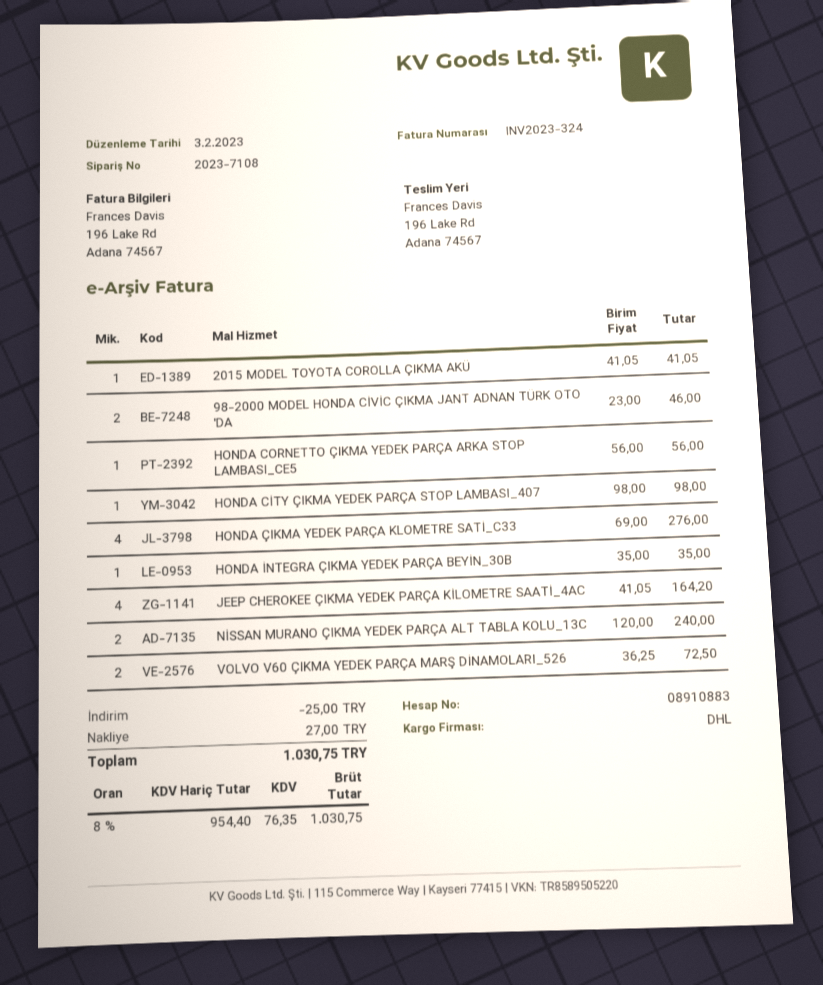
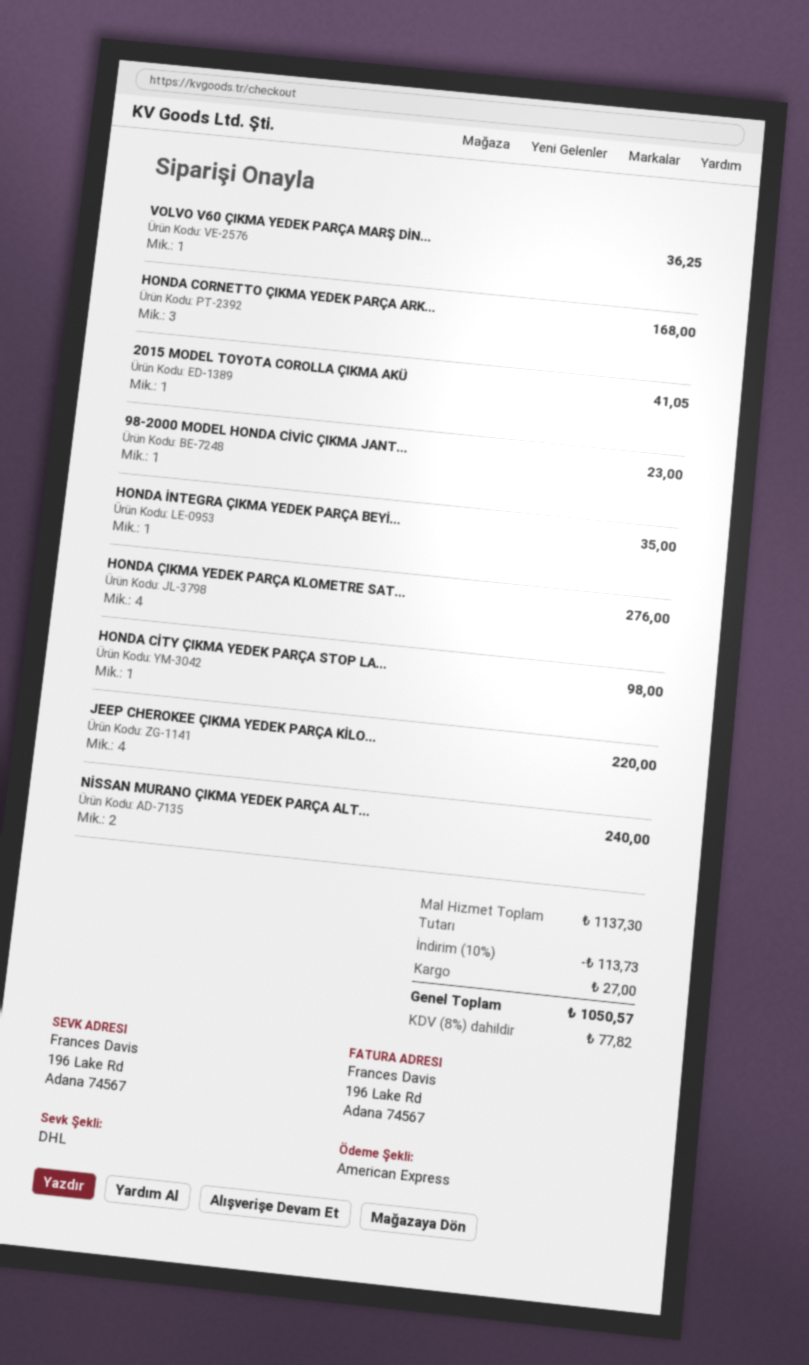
98-2000 MODEL HONDA CİVİC ÇIKMA JANT ADNAN TÜRK OTO 'DA: 2 for 46.00 -> 1 for 23.00
HONDA CORNETTO ÇIKMA YEDEK PARÇA ARKA STOP LAMBASI_CE5: 1 for 56.00 -> 3 for 168.00
JEEP CHEROKEE ÇIKMA YEDEK PARÇA KİLOMETRE SAATİ_4AC: 4 for 164.20 -> 4 for 220.00
VOLVO V60 ÇIKMA YEDEK PARÇA MARŞ DİNAMOLARI_526: 2 for 72.50 -> 1 for 36.25
discount: 25.00 -> 113.73
tax: 8% = 76.35 -> 8% = 77.82
total: 1030.75 -> 1050.57

